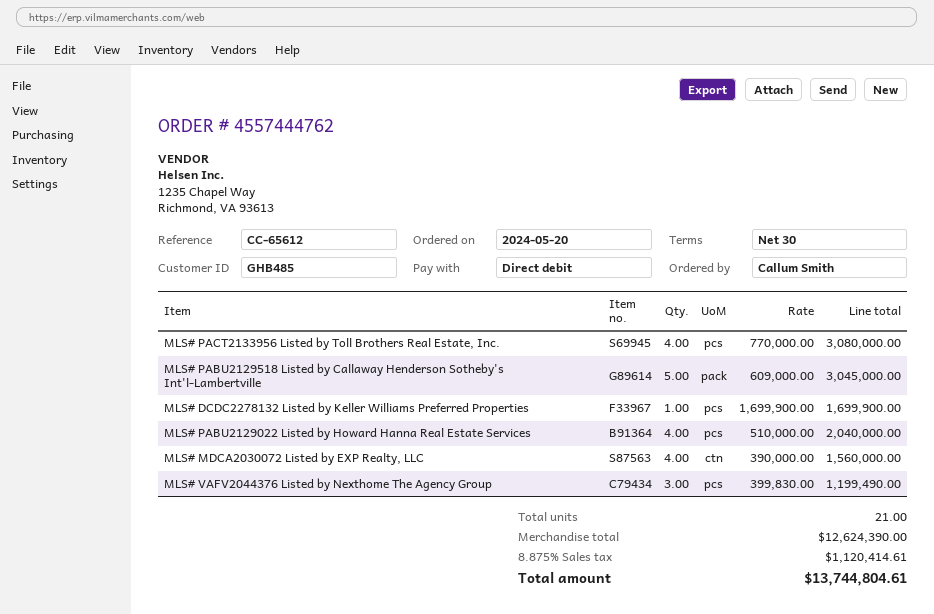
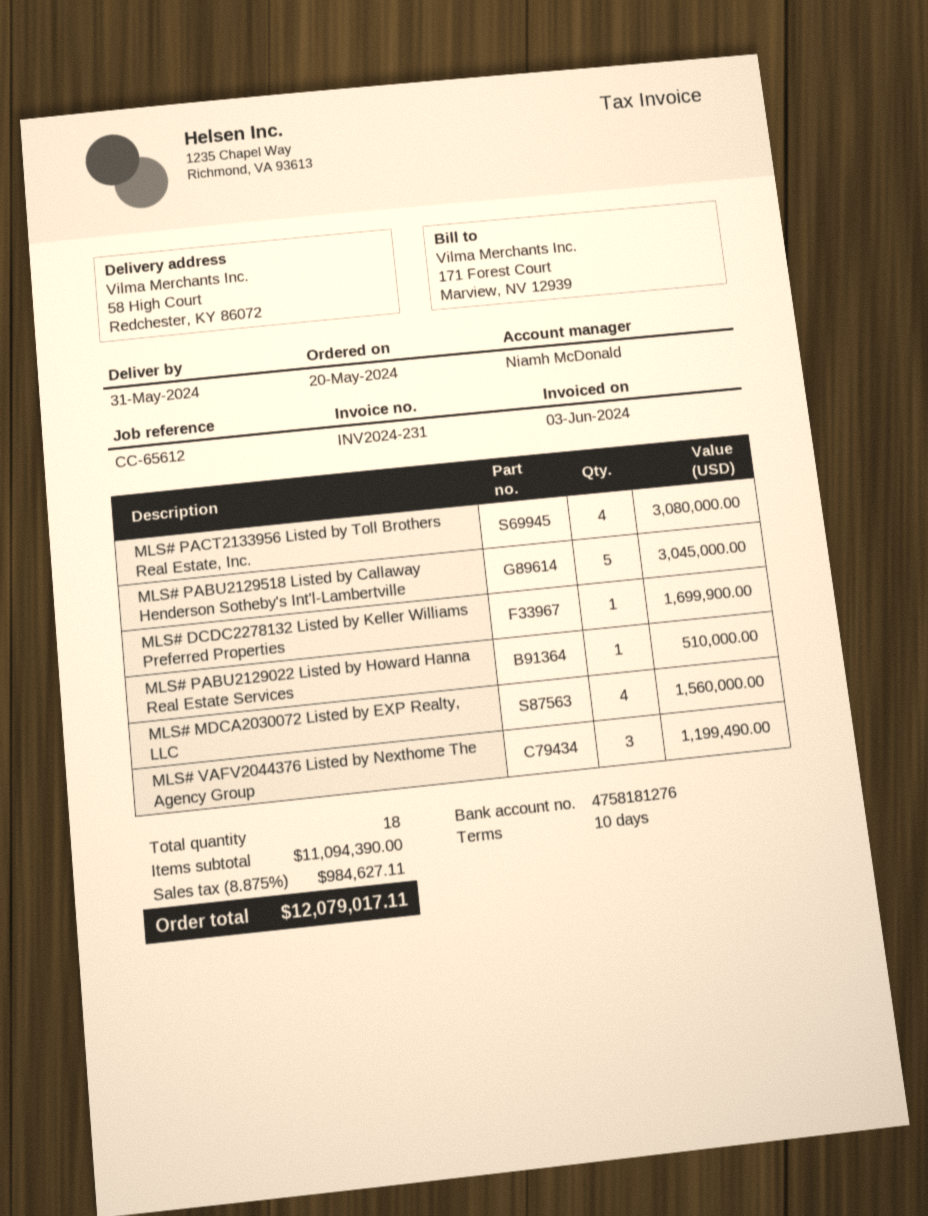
payment terms: 30 days -> 10 days
MLS# PABU2129022 Listed by Howard Hanna Real Estate Services: 4 for 2040000.00 -> 1 for 510000.00
total quantity: 21 -> 18
subtotal: 12624390.00 -> 11094390.00
tax: 8.875% = 1120414.61 -> 8.875% = 984627.11
total: 13744804.61 -> 12079017.11

